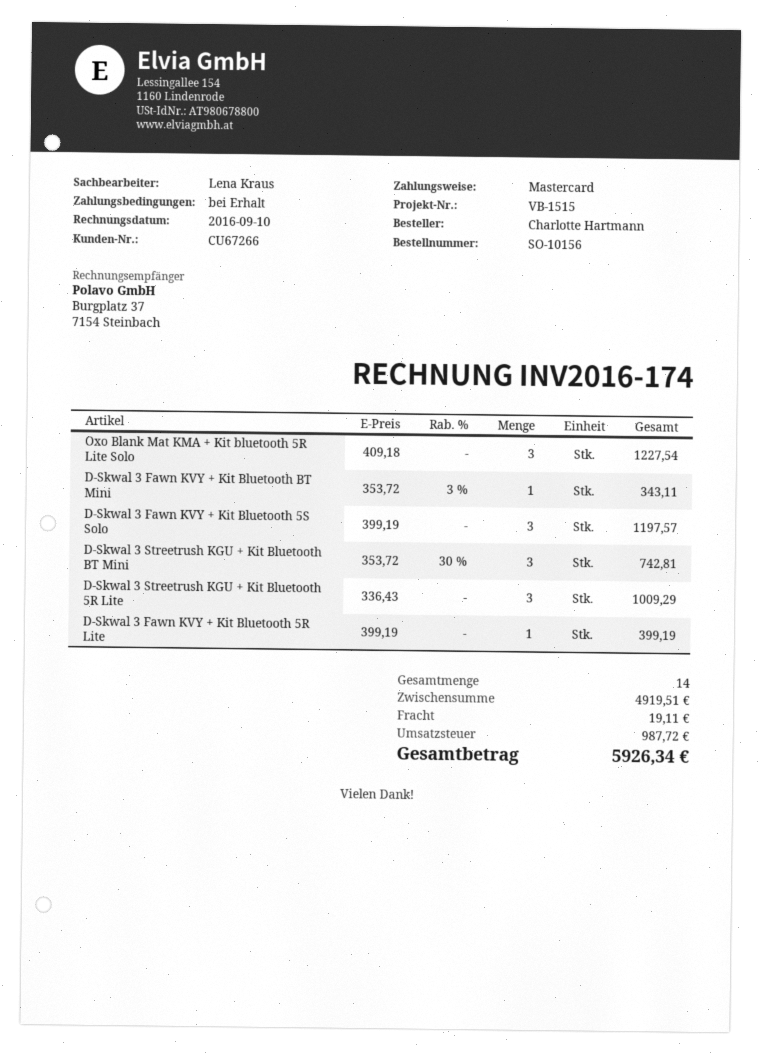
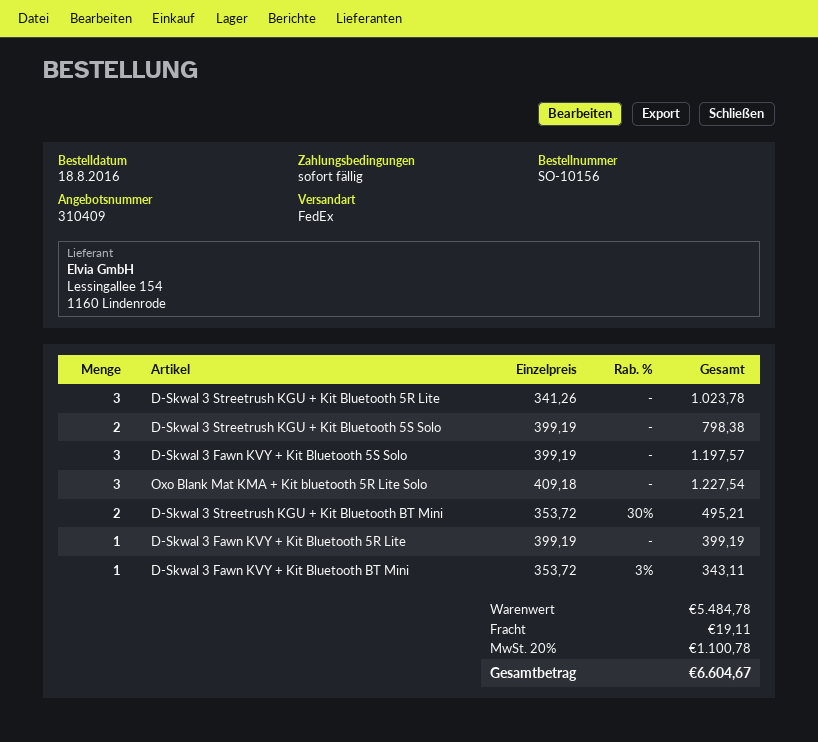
D-Skwal 3 Streetrush KGU + Kit Bluetooth BT Mini: 3 x 353.72 - 30% = 742.81 -> 2 x 353.72 - 30% = 495.21
D-Skwal 3 Streetrush KGU + Kit Bluetooth 5R Lite: 3 x 336.43 = 1009.29 -> 3 x 341.26 = 1023.78
D-Skwal 3 Streetrush KGU + Kit Bluetooth 5S Solo: none -> 2 x 399.19 = 798.38
subtotal: 4919.51 -> 5484.78
tax: 987.72 -> 1100.78
total: 5926.34 -> 6604.67

